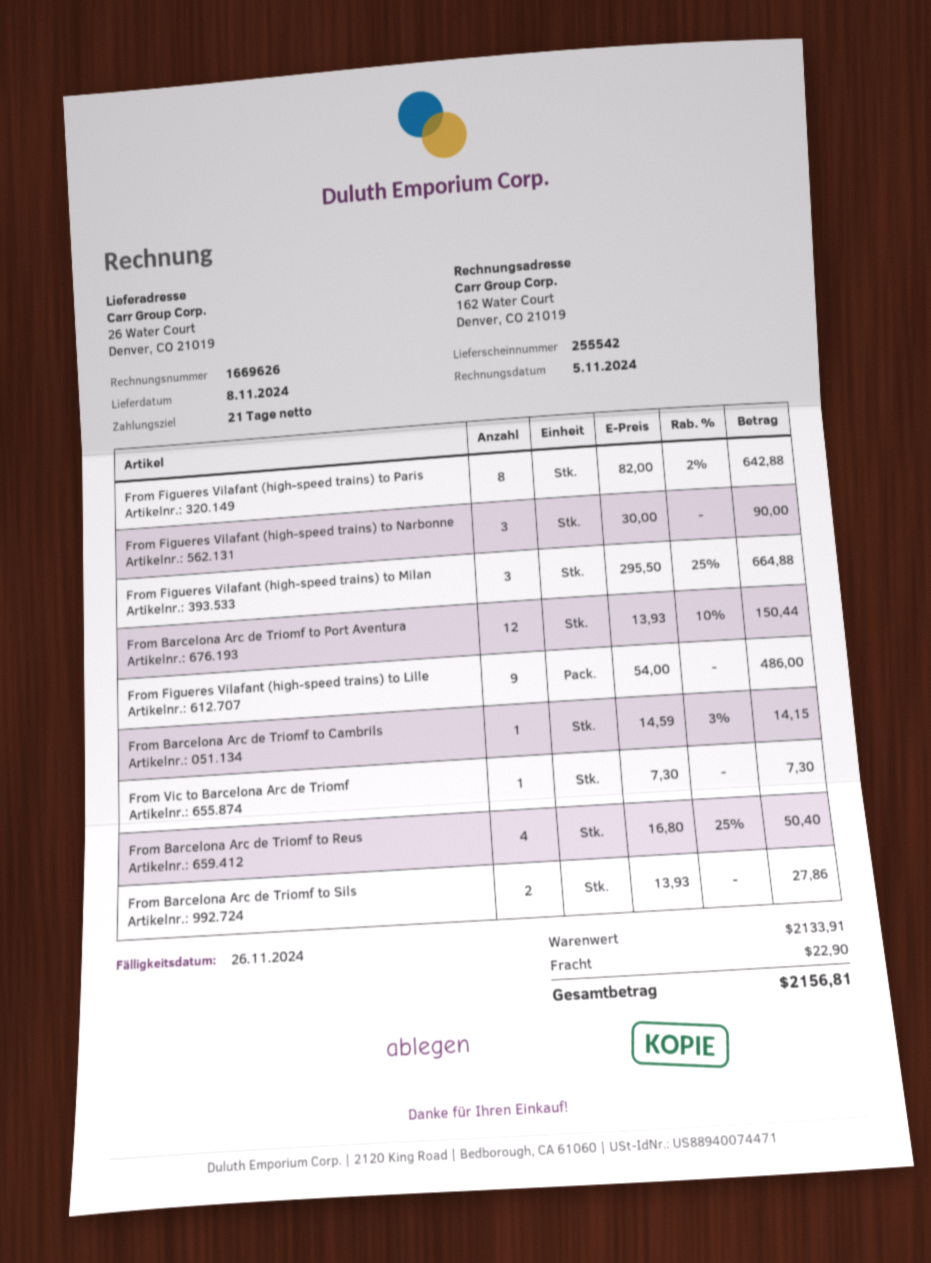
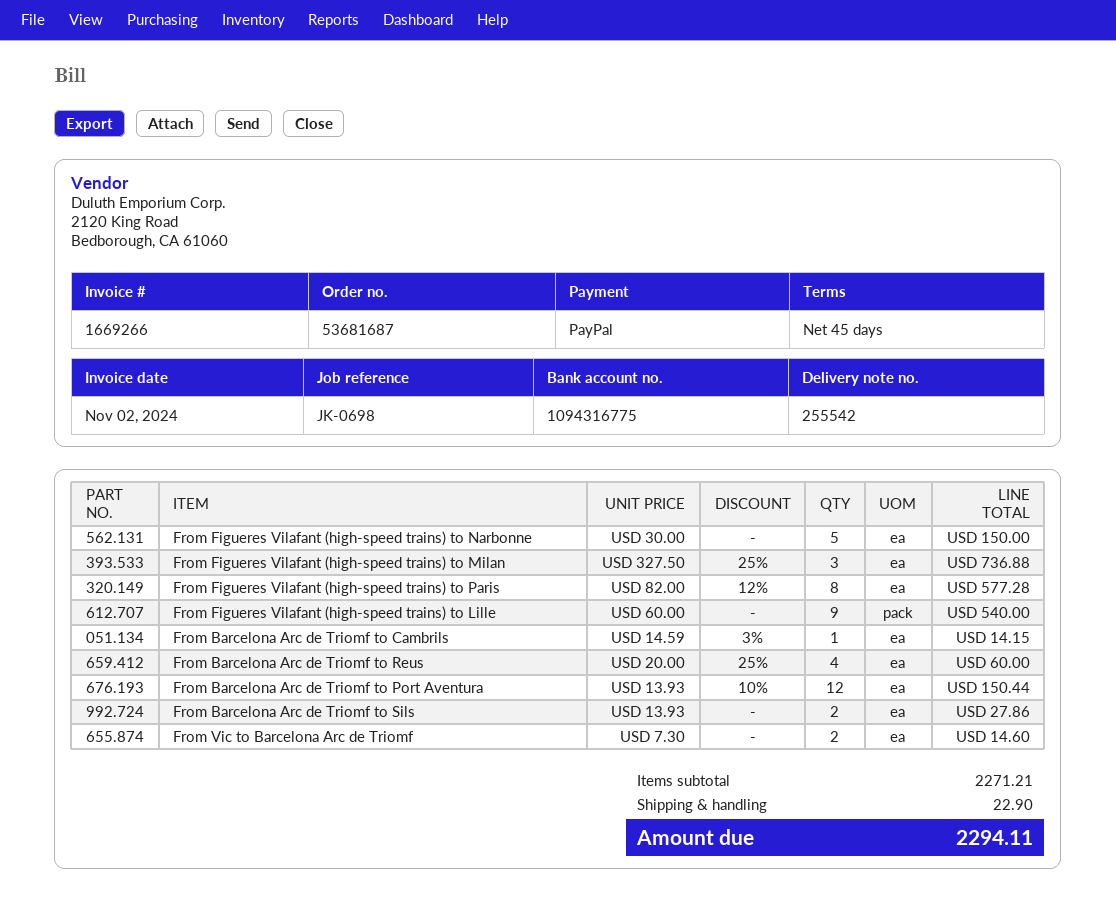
invoice number: 1669626 -> 1669266
invoice date: 2024-11-05 -> 2024-11-02
payment terms: 21 days -> 45 days
From Figueres Vilafant (high-speed trains) to Paris: 8 x 82.00 - 2% = 642.88 -> 8 x 82.00 - 12% = 577.28
From Figueres Vilafant (high-speed trains) to Narbonne: 3 x 30.00 = 90.00 -> 5 x 30.00 = 150.00
From Figueres Vilafant (high-speed trains) to Milan: 3 x 295.50 - 25% = 664.88 -> 3 x 327.50 - 25% = 736.88
From Figueres Vilafant (high-speed trains) to Lille: 9 x 54.00 = 486.00 -> 9 x 60.00 = 540.00
From Vic to Barcelona Arc de Triomf: 1 x 7.30 = 7.30 -> 2 x 7.30 = 14.60
From Barcelona Arc de Triomf to Reus: 4 x 16.80 - 25% = 50.40 -> 4 x 20.00 - 25% = 60.00
subtotal: 2133.91 -> 2271.21
total: 2156.81 -> 2294.11

